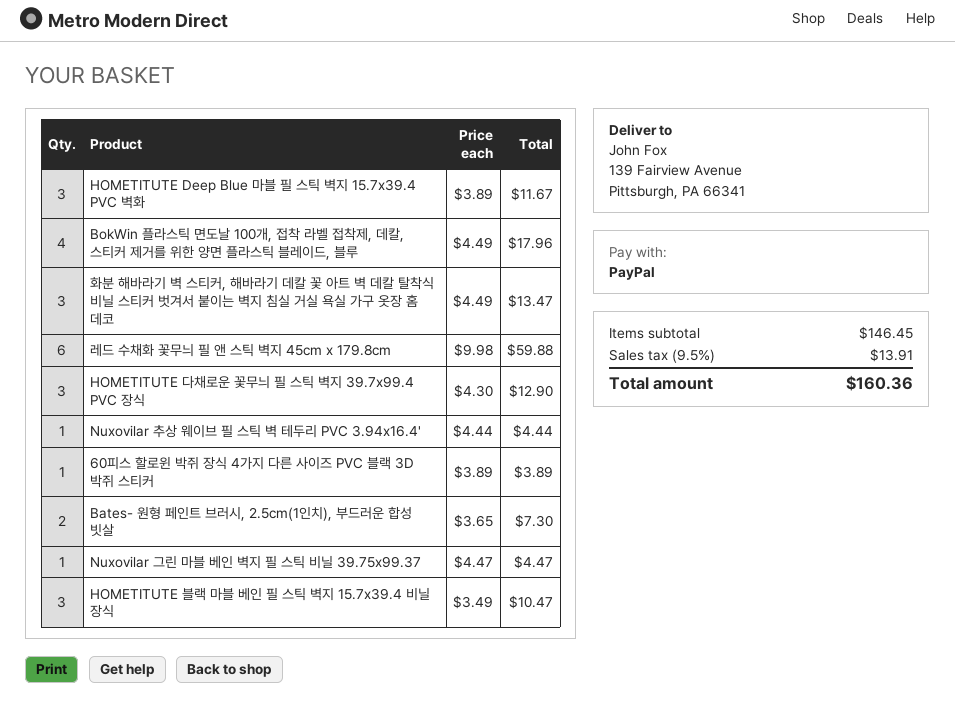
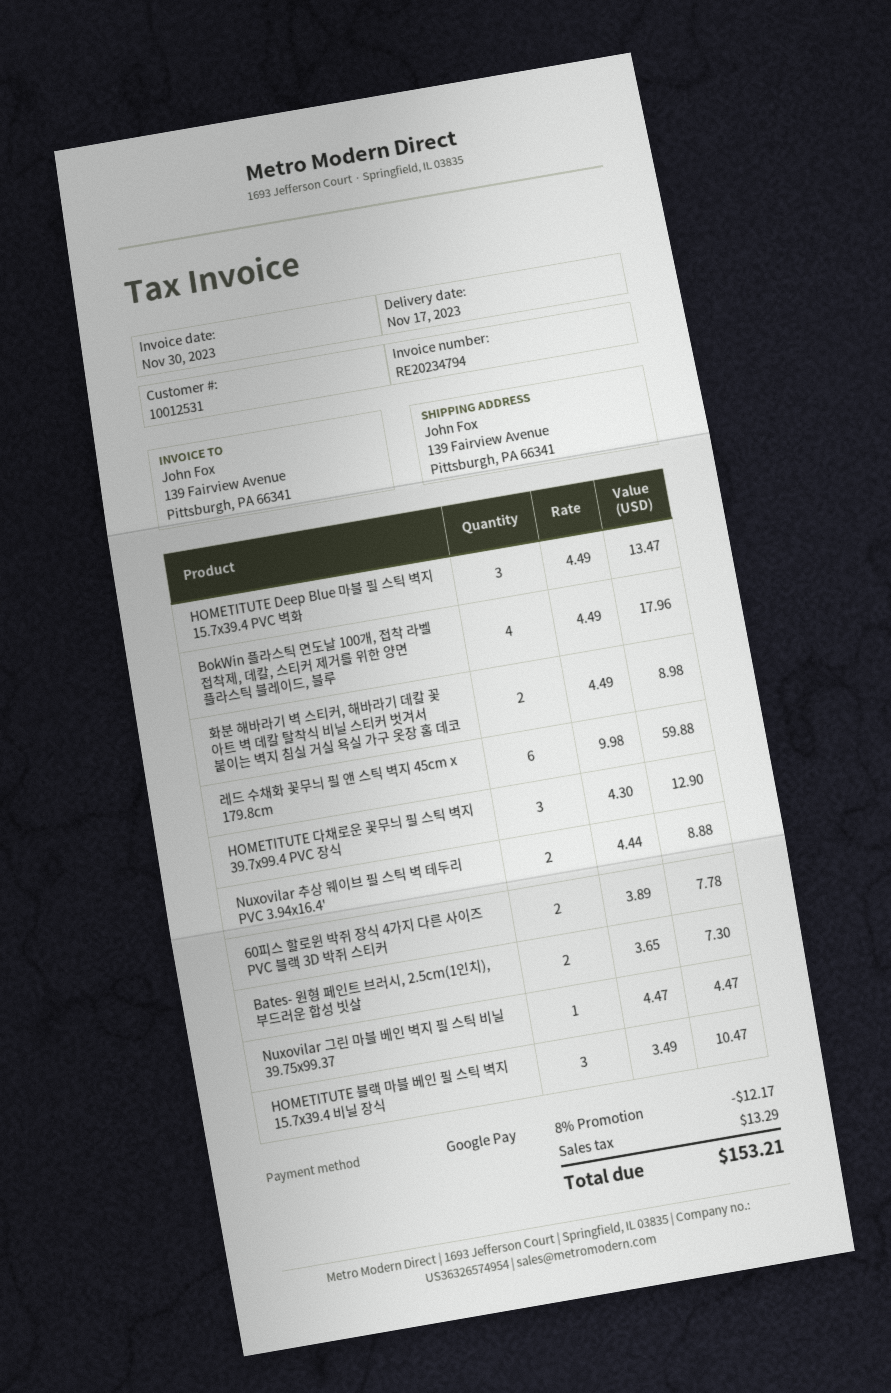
payment method: PayPal -> Google Pay
HOMETITUTE Deep Blue 마블 필 스틱 벽지 15.7x39.4 PVC 벽화: 3 x 3.89 = 11.67 -> 3 x 4.49 = 13.47
화분 해바라기 벽 스티커, 해바라기 데칼 꽃 아트 벽 데칼 탈착식 비닐 스티커 벗겨서 붙이는 벽지 침실 거실 욕실 가구 옷장 홈 데코: 3 x 4.49 = 13.47 -> 2 x 4.49 = 8.98
Nuxovilar 추상 웨이브 필 스틱 벽 테두리 PVC 3.94x16.4': 1 x 4.44 = 4.44 -> 2 x 4.44 = 8.88
60피스 할로윈 박쥐 장식 4가지 다른 사이즈 PVC 블랙 3D 박쥐 스티커: 1 x 3.89 = 3.89 -> 2 x 3.89 = 7.78
discount: none -> 8% = 12.17
tax: 13.91 -> 13.29
total: 160.36 -> 153.21

